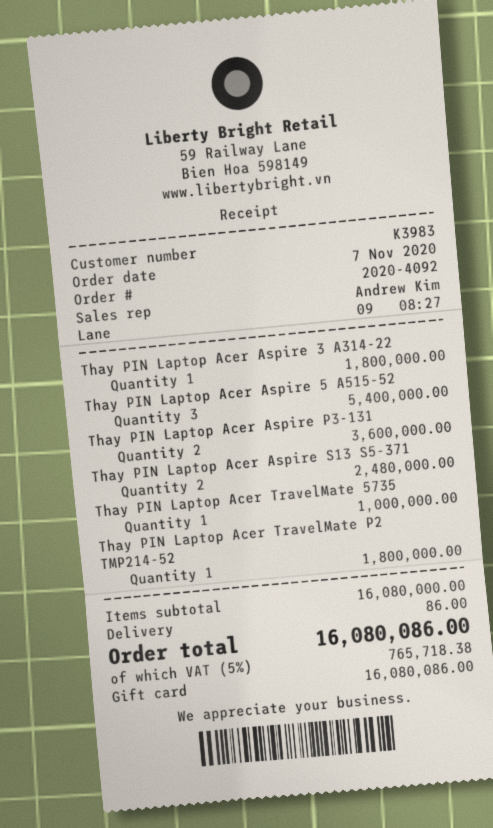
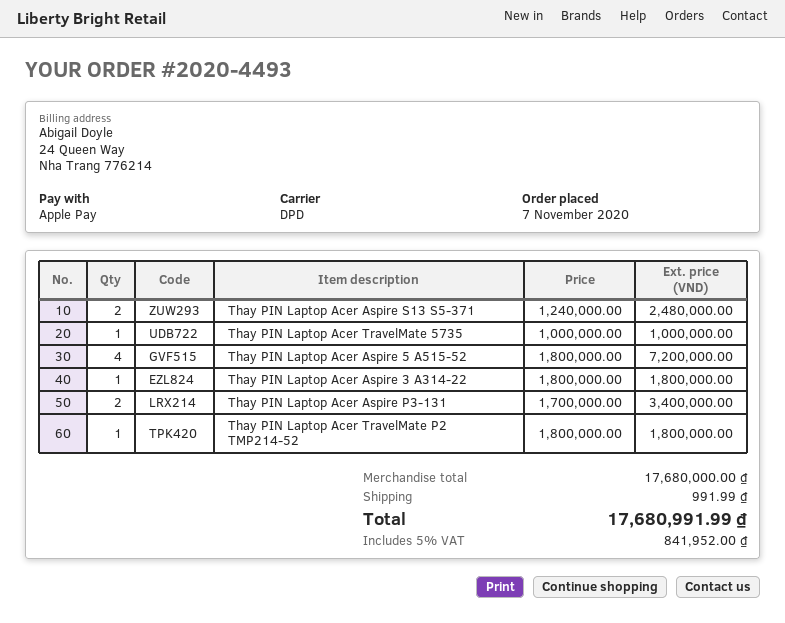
order number: 2020-4092 -> 2020-4493
payment method: gift card -> Apple Pay
Thay PIN Laptop Acer Aspire 5 A515-52: 3 for 5400000.00 -> 4 for 7200000.00
Thay PIN Laptop Acer Aspire P3-131: 2 for 3600000.00 -> 2 for 3400000.00
subtotal: 16080000.00 -> 17680000.00
shipping: 86.00 -> 991.99
tax: 5% = 765718.38 -> 5% = 841952.00
total: 16080086.00 -> 17680991.99

